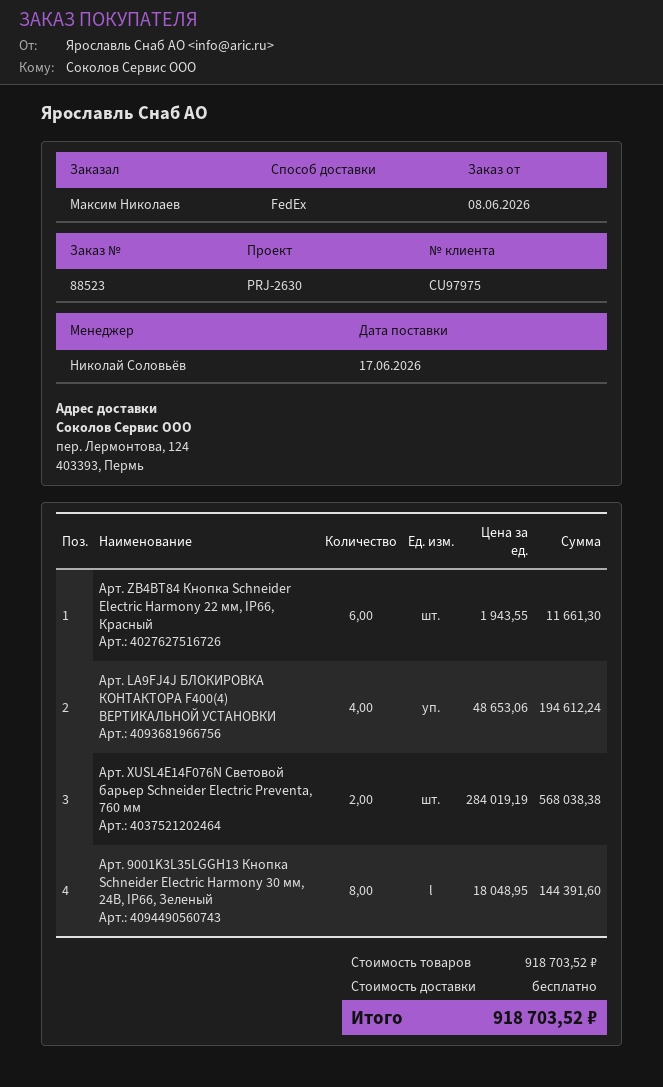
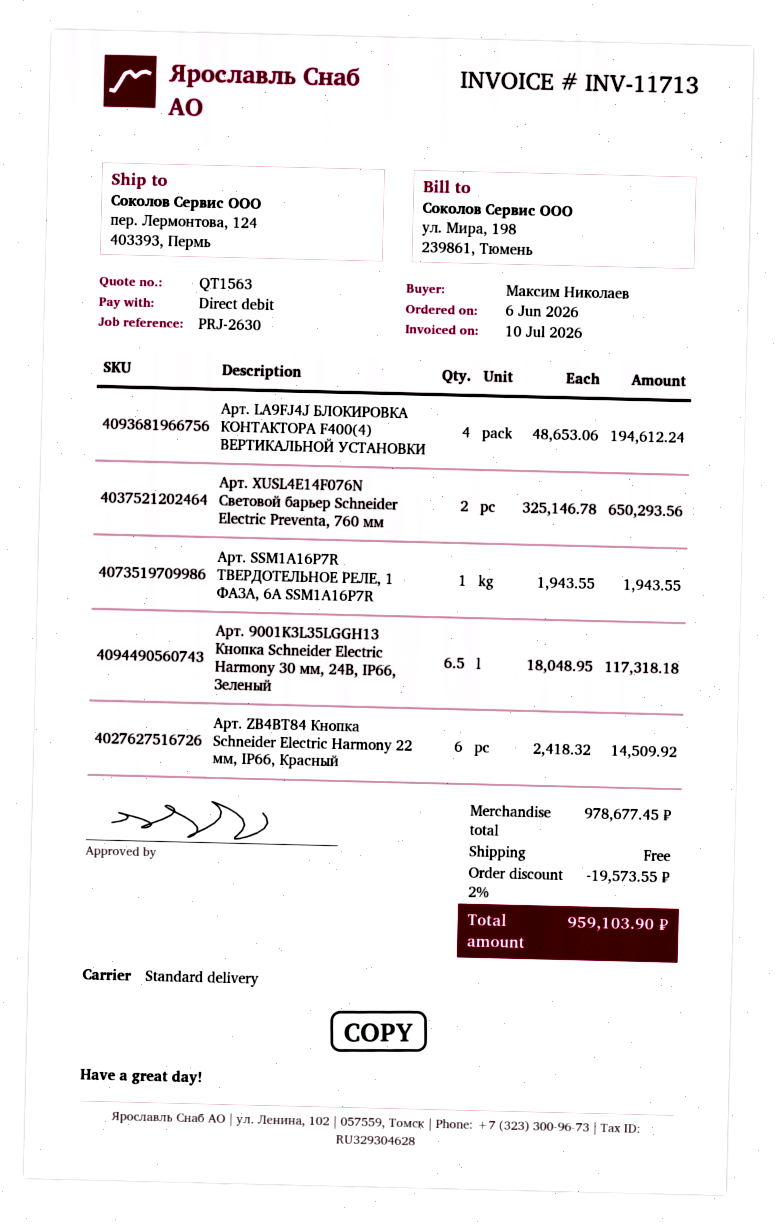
order date: 2026-06-08 -> 2026-06-06
shipping method: FedEx -> standard
Арт. ZB4BT84 Кнопка Schneider Electric Harmony 22 мм, IP66, Красный: 6 x 1943.55 = 11661.30 -> 6 x 2418.32 = 14509.92
Арт. XUSL4E14F076N Световой барьер Schneider Electric Preventa, 760 мм: 2 x 284019.19 = 568038.38 -> 2 x 325146.78 = 650293.56
Арт. 9001K3L35LGGH13 Кнопка Schneider Electric Harmony 30 мм, 24В, IP66, Зеленый: 8 x 18048.95 = 144391.60 -> 6.5 x 18048.95 = 117318.18
Арт. SSM1A16P7R ТВЕРДОТЕЛЬНОЕ РЕЛЕ, 1 ФАЗА, 6А SSM1A16P7R: none -> 1 x 1943.55 = 1943.55
subtotal: 918703.52 -> 978677.45
discount: none -> 2% = 19573.55
total: 918703.52 -> 959103.90

